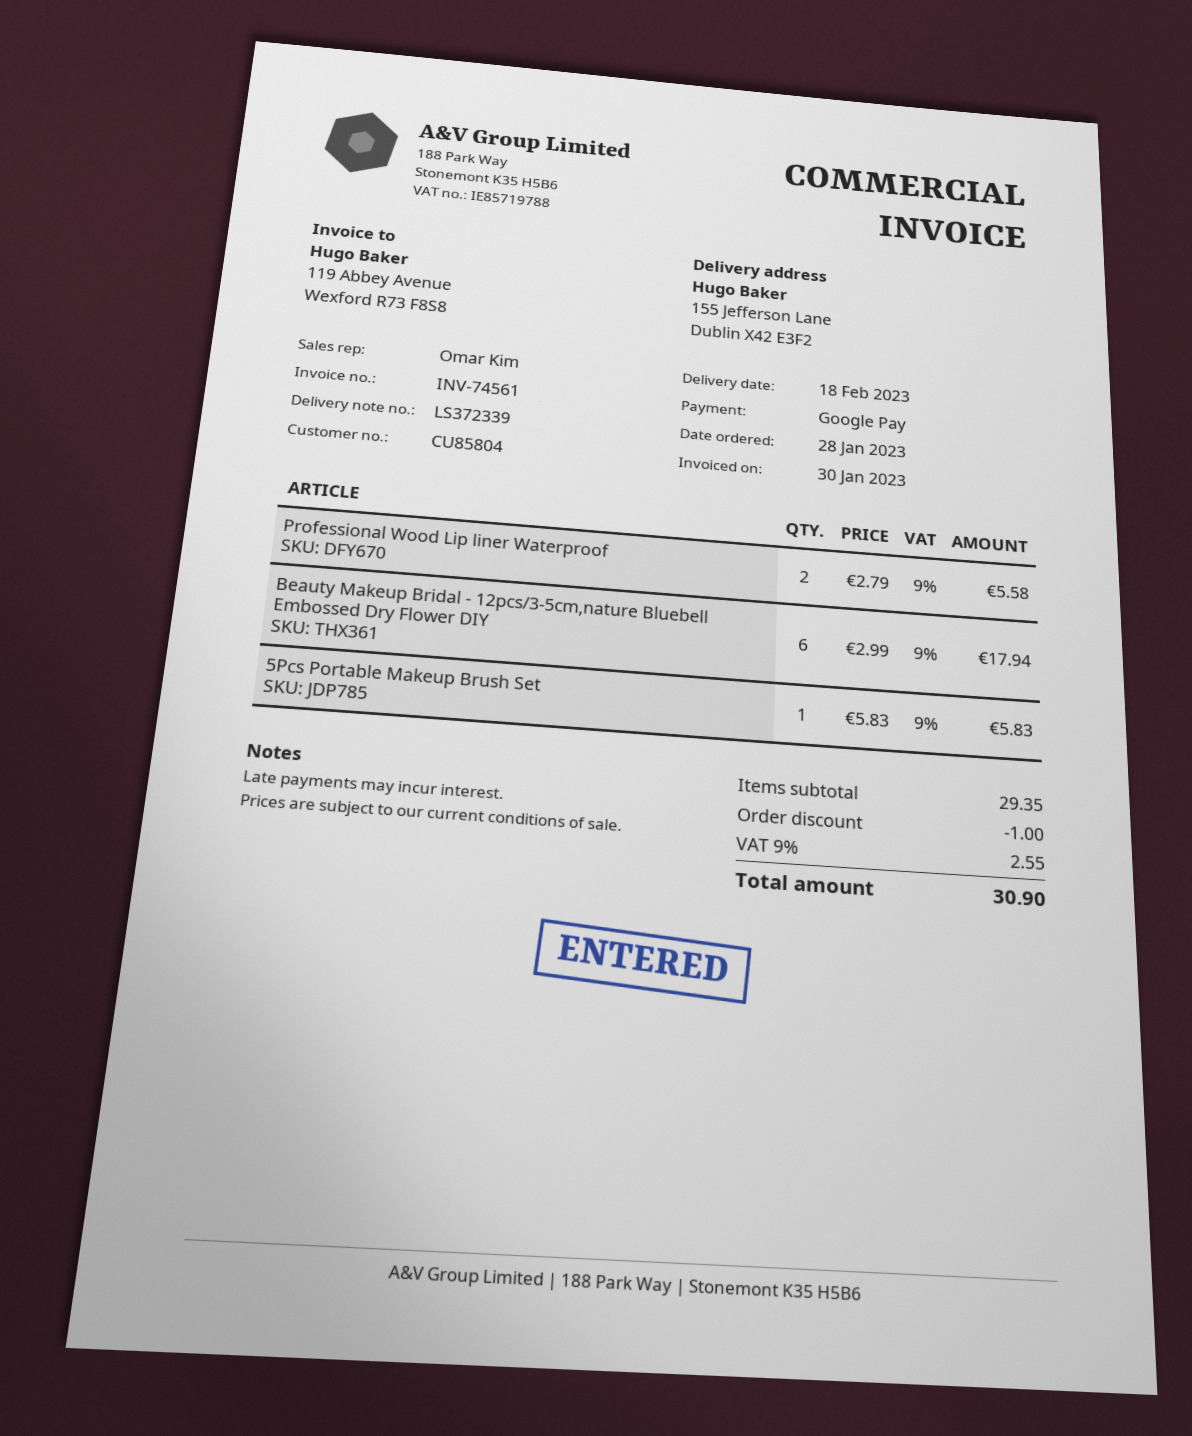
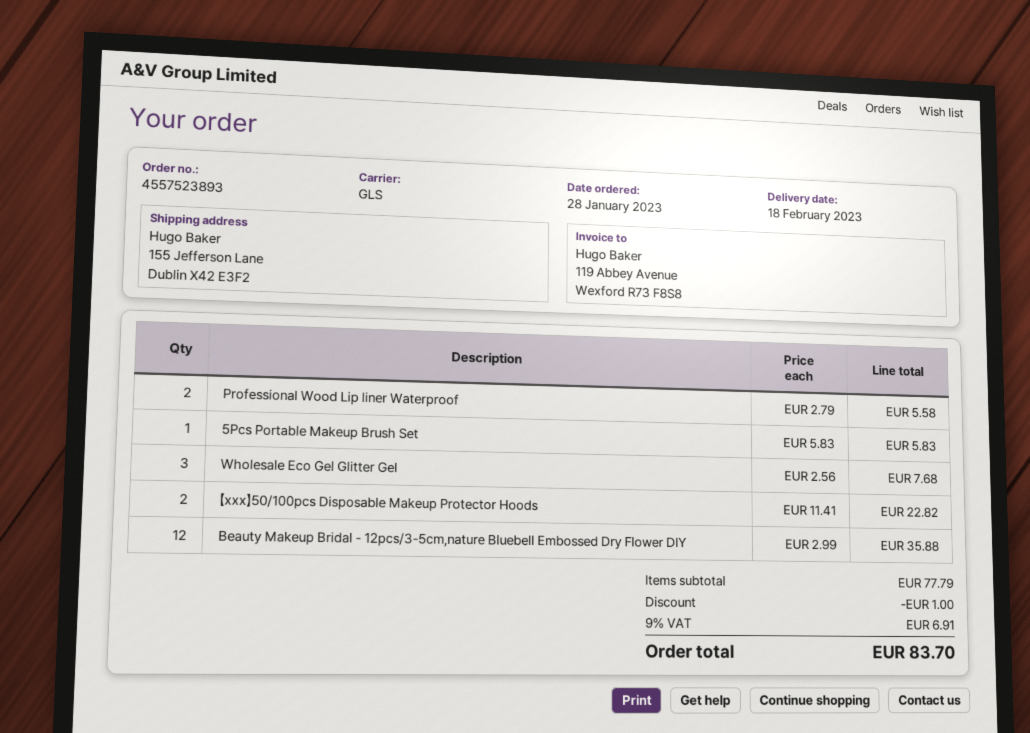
Beauty Makeup Bridal - 12pcs/3-5cm,nature Bluebell Embossed Dry Flower DIY: 6 x 2.99 = 17.94 -> 12 x 2.99 = 35.88
Wholesale Eco Gel Glitter Gel: none -> 3 x 2.56 = 7.68
【xxx】50/100pcs Disposable Makeup Protector Hoods: none -> 2 x 11.41 = 22.82
subtotal: 29.35 -> 77.79
tax: 9% = 2.55 -> 9% = 6.91
total: 30.90 -> 83.70

